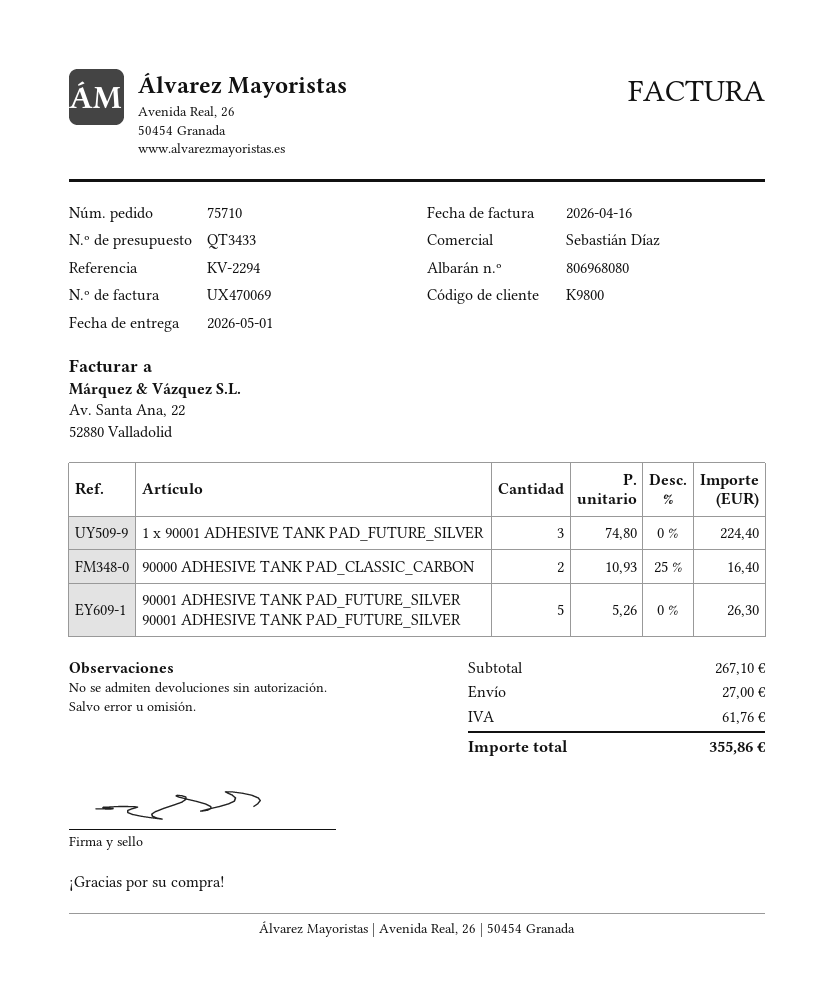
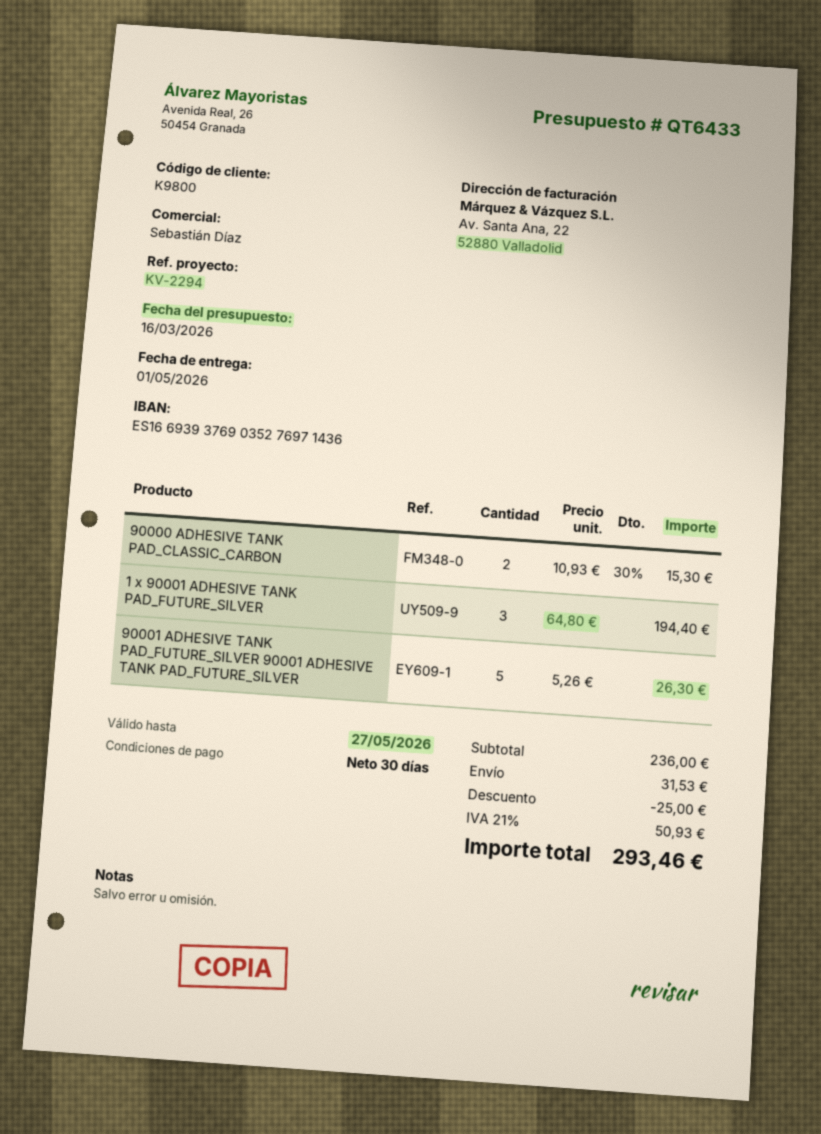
quote number: QT3433 -> QT6433
1 x 90001 ADHESIVE TANK PAD_FUTURE_SILVER: 3 x 74.80 = 224.40 -> 3 x 64.80 = 194.40
90000 ADHESIVE TANK PAD_CLASSIC_CARBON: 2 x 10.93 - 25% = 16.40 -> 2 x 10.93 - 30% = 15.30
subtotal: 267.10 -> 236.00
discount: none -> 25.00
shipping: 27.00 -> 31.53
tax: 61.76 -> 50.93
total: 355.86 -> 293.46

